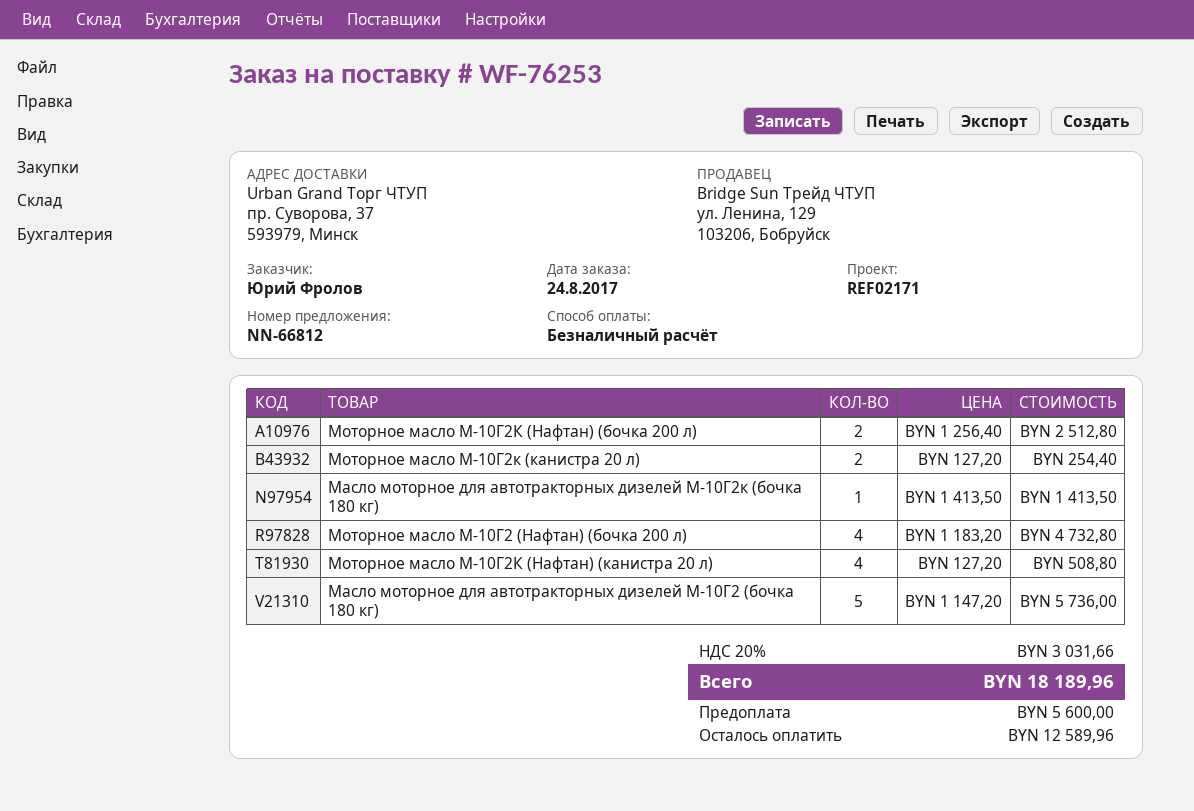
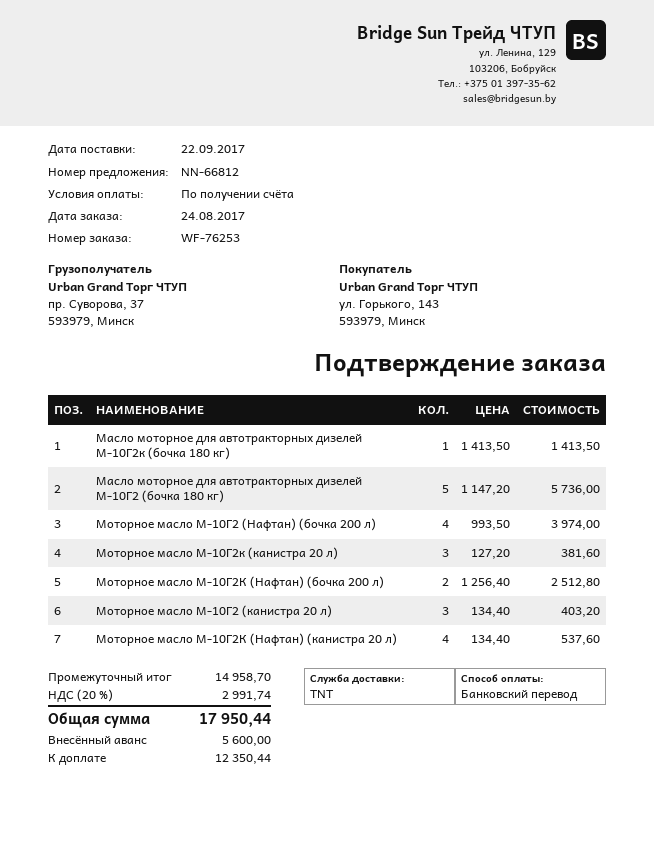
Моторное масло М-10Г2к (канистра 20 л): 2 x 127.20 = 254.40 -> 3 x 127.20 = 381.60
Моторное масло М-10Г2 (Нафтан) (бочка 200 л): 4 x 1183.20 = 4732.80 -> 4 x 993.50 = 3974.00
Моторное масло М-10Г2К (Нафтан) (канистра 20 л): 4 x 127.20 = 508.80 -> 4 x 134.40 = 537.60
Моторное масло М-10Г2 (канистра 20 л): none -> 3 x 134.40 = 403.20
tax: 20% = 3031.66 -> 20% = 2991.74
total: 18189.96 -> 17950.44
balance: 12589.96 -> 12350.44

